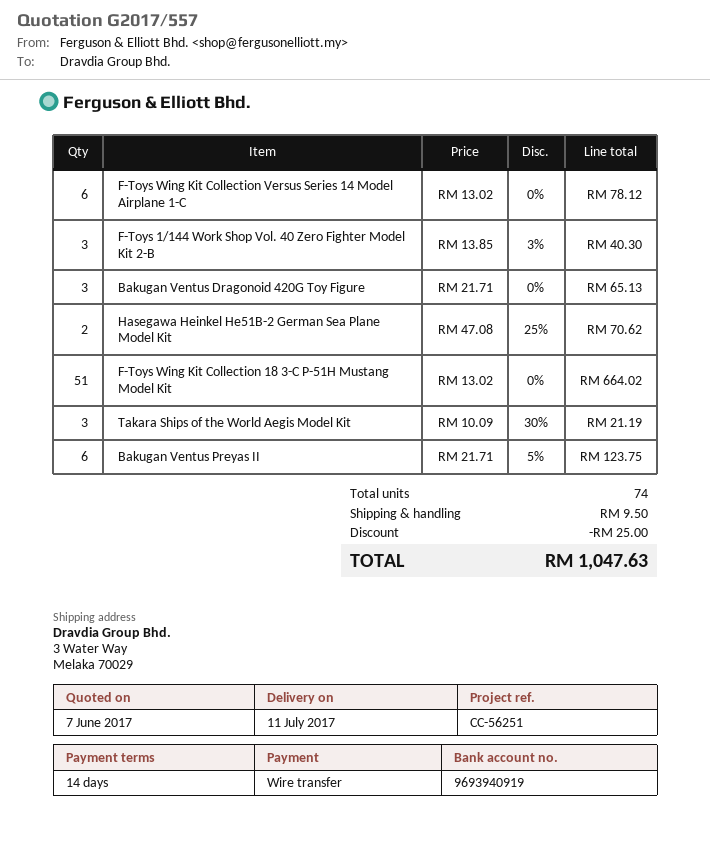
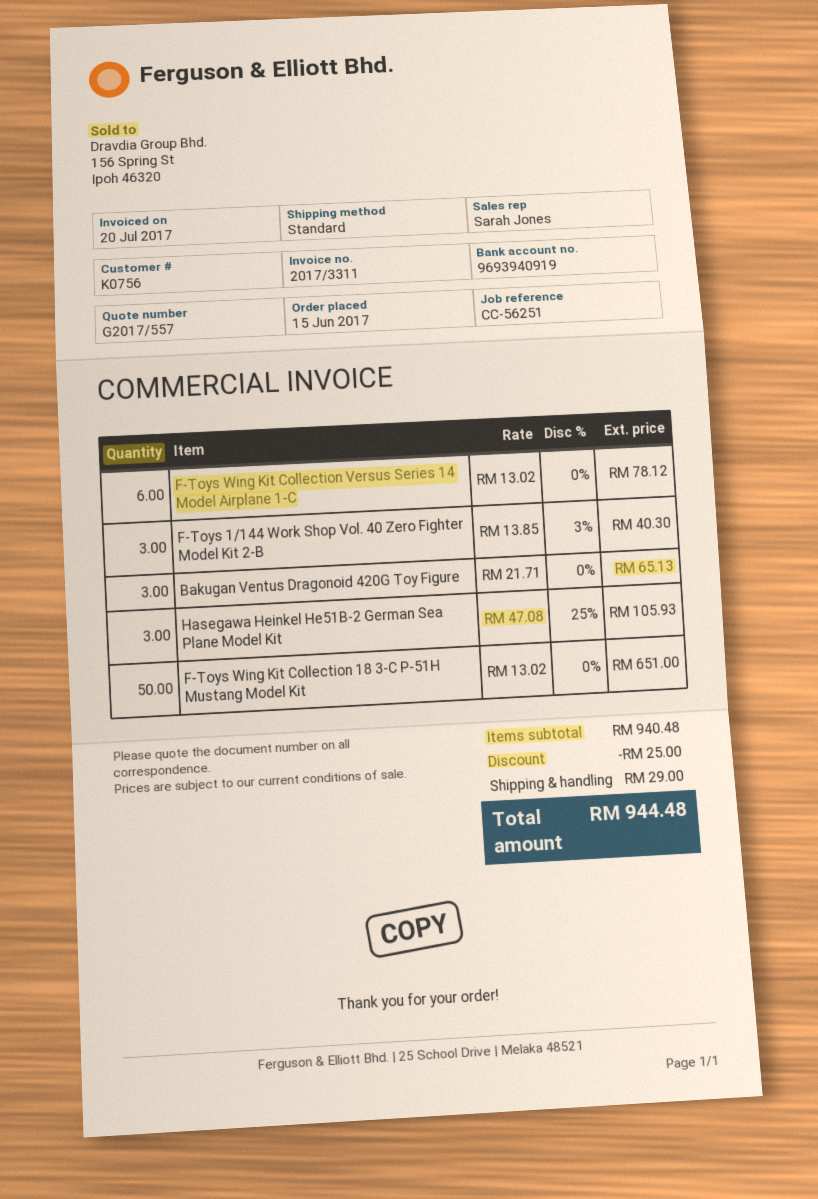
Hasegawa Heinkel He51B-2 German Sea Plane Model Kit: 2 x 47.08 - 25% = 70.62 -> 3 x 47.08 - 25% = 105.93
F-Toys Wing Kit Collection 18 3-C P-51H Mustang Model Kit: 51 x 13.02 = 664.02 -> 50 x 13.02 = 651.00
Takara Ships of the World Aegis Model Kit: 3 x 10.09 - 30% = 21.19 -> none
Bakugan Ventus Preyas II: 6 x 21.71 - 5% = 123.75 -> none
shipping: 9.50 -> 29.00
total: 1047.63 -> 944.48

